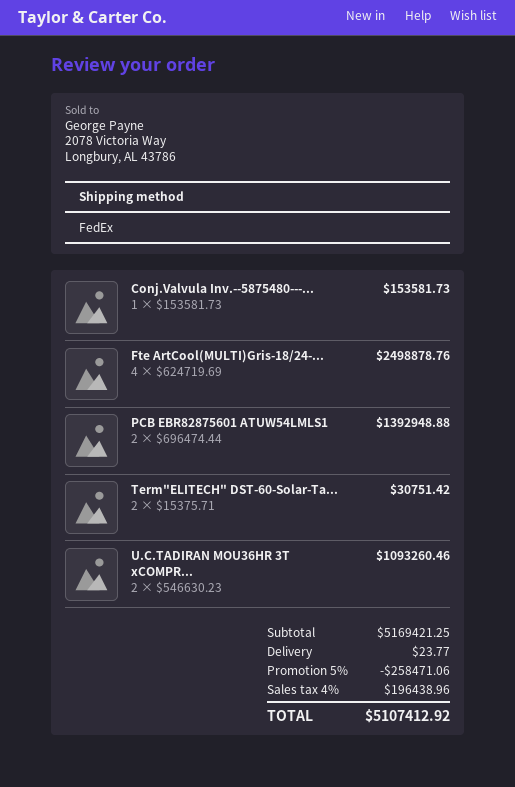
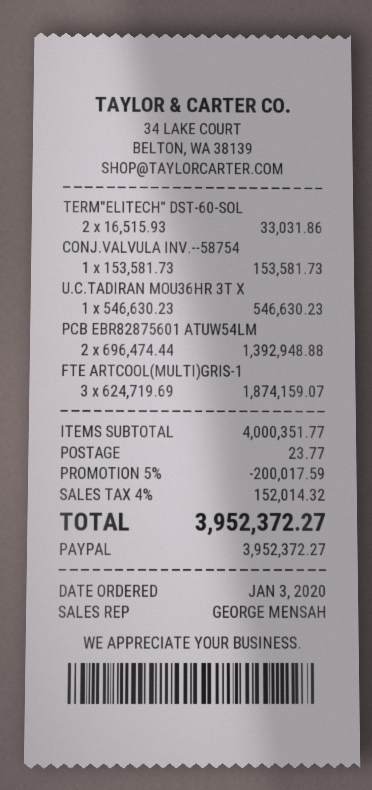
Fte ArtCool(MULTI)Gris-18/24-...: 4 x 624719.69 = 2498878.76 -> 3 x 624719.69 = 1874159.07
Term"ELITECH" DST-60-Solar-Ta...: 2 x 15375.71 = 30751.42 -> 2 x 16515.93 = 33031.86
U.C.TADIRAN MOU36HR 3T xCOMPR...: 2 x 546630.23 = 1093260.46 -> 1 x 546630.23 = 546630.23
subtotal: 5169421.25 -> 4000351.77
discount: 5% = 258471.06 -> 5% = 200017.59
tax: 4% = 196438.96 -> 4% = 152014.32
total: 5107412.92 -> 3952372.27

